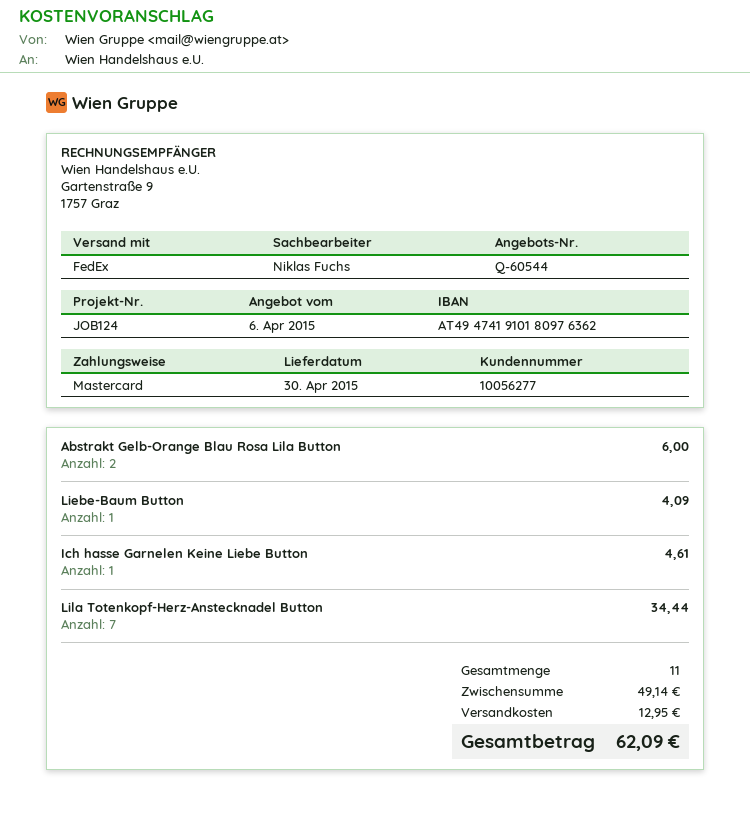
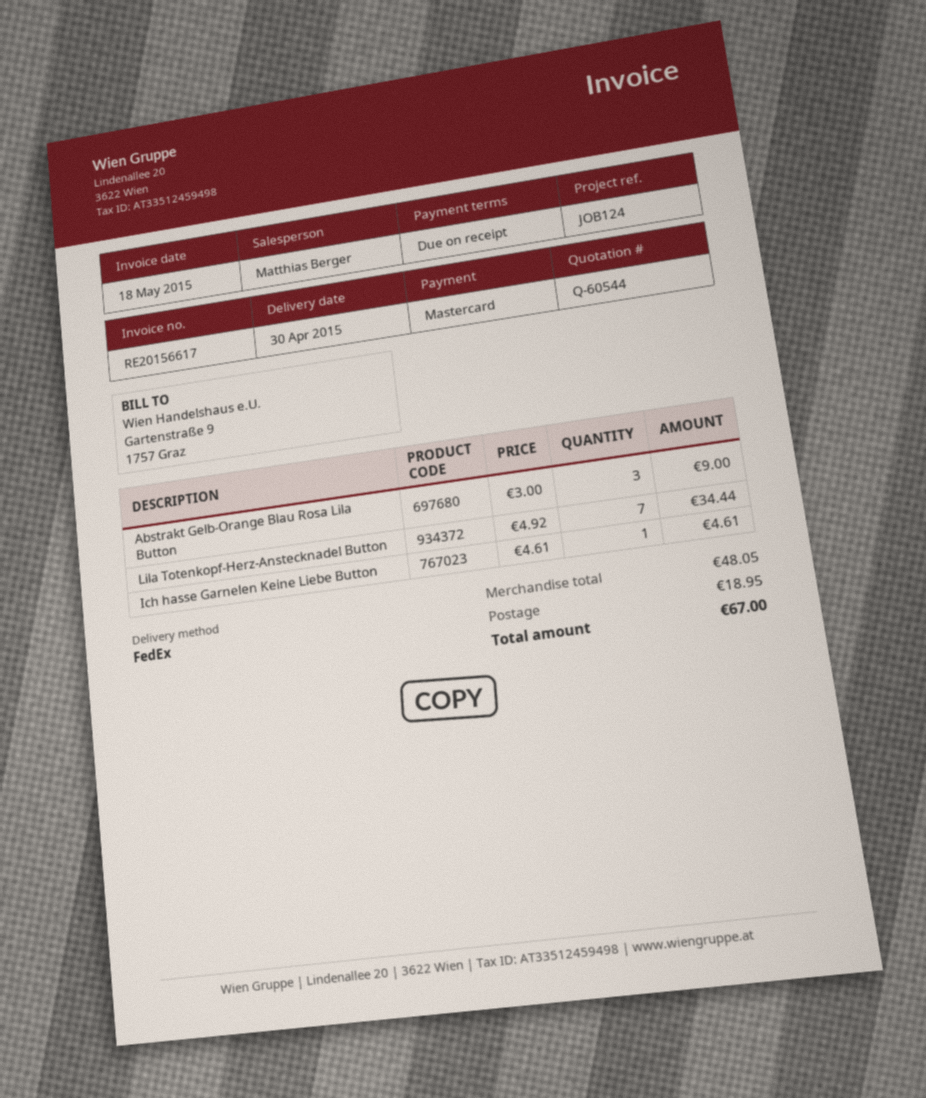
sales rep: Niklas Fuchs -> Matthias Berger
Abstrakt Gelb-Orange Blau Rosa Lila Button: 2 for 6.00 -> 3 for 9.00
Liebe-Baum Button: 1 for 4.09 -> none
subtotal: 49.14 -> 48.05
shipping: 12.95 -> 18.95
total: 62.09 -> 67.00

